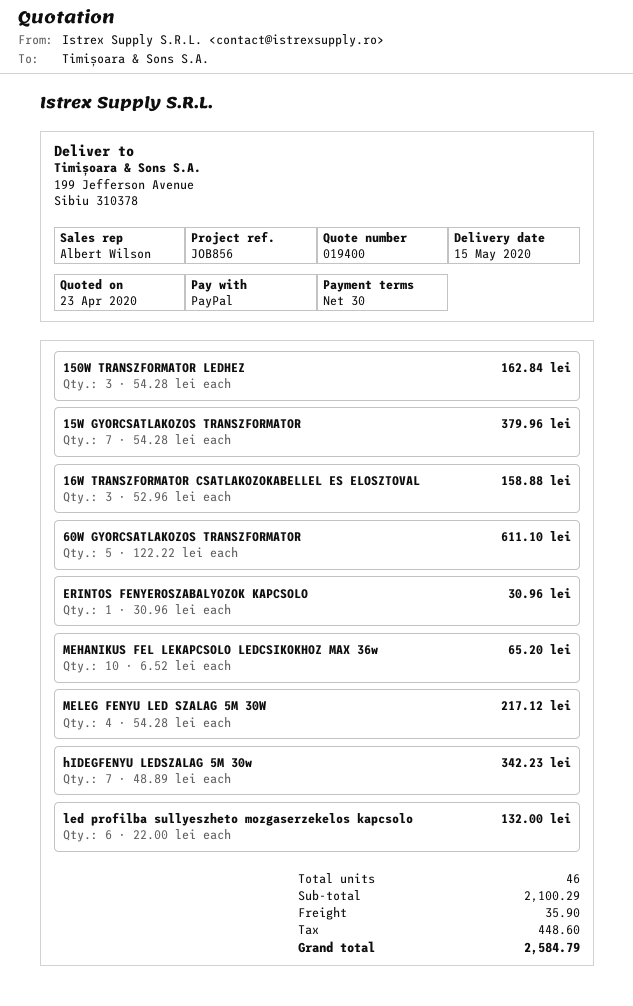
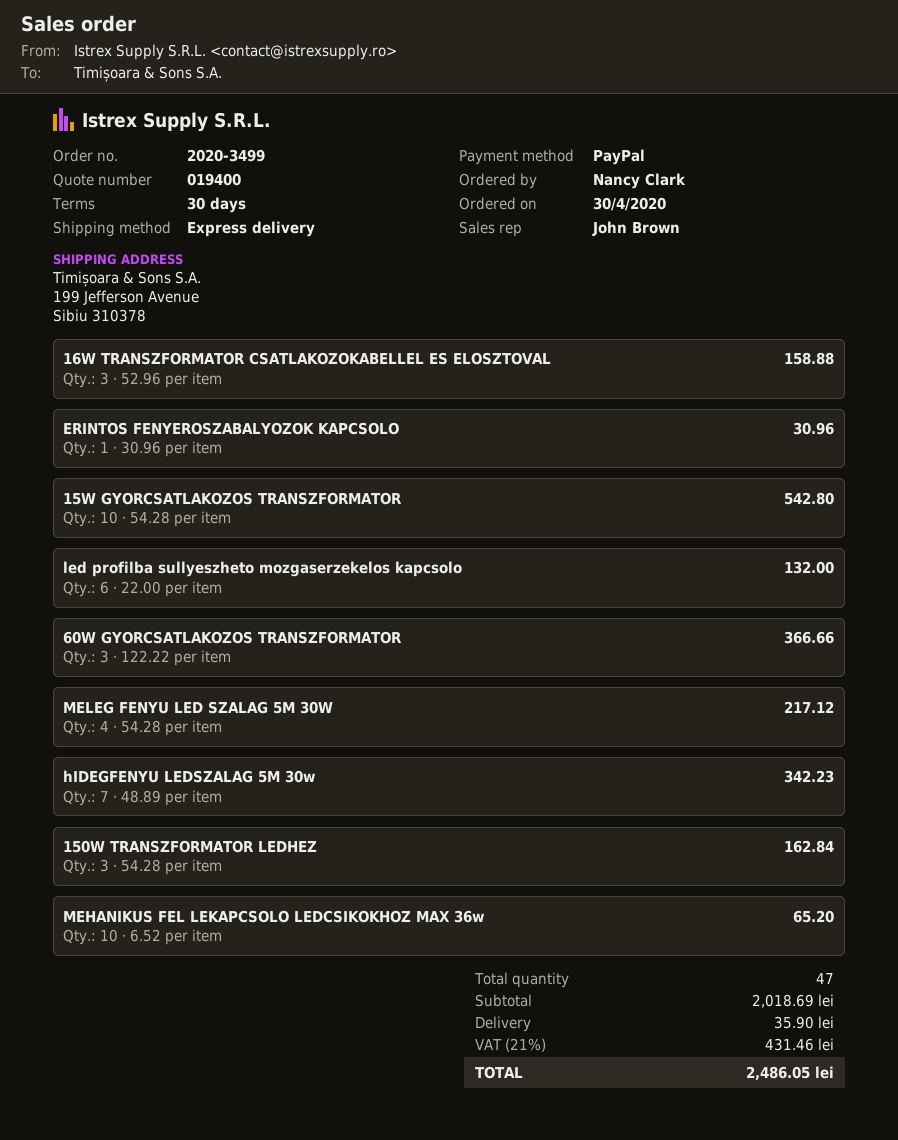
sales rep: Albert Wilson -> John Brown
15W GYORCSATLAKOZOS TRANSZFORMATOR: 7 x 54.28 = 379.96 -> 10 x 54.28 = 542.80
60W GYORCSATLAKOZOS TRANSZFORMATOR: 5 x 122.22 = 611.10 -> 3 x 122.22 = 366.66
total quantity: 46 -> 47
subtotal: 2100.29 -> 2018.69
tax: 448.60 -> 431.46
total: 2584.79 -> 2486.05

